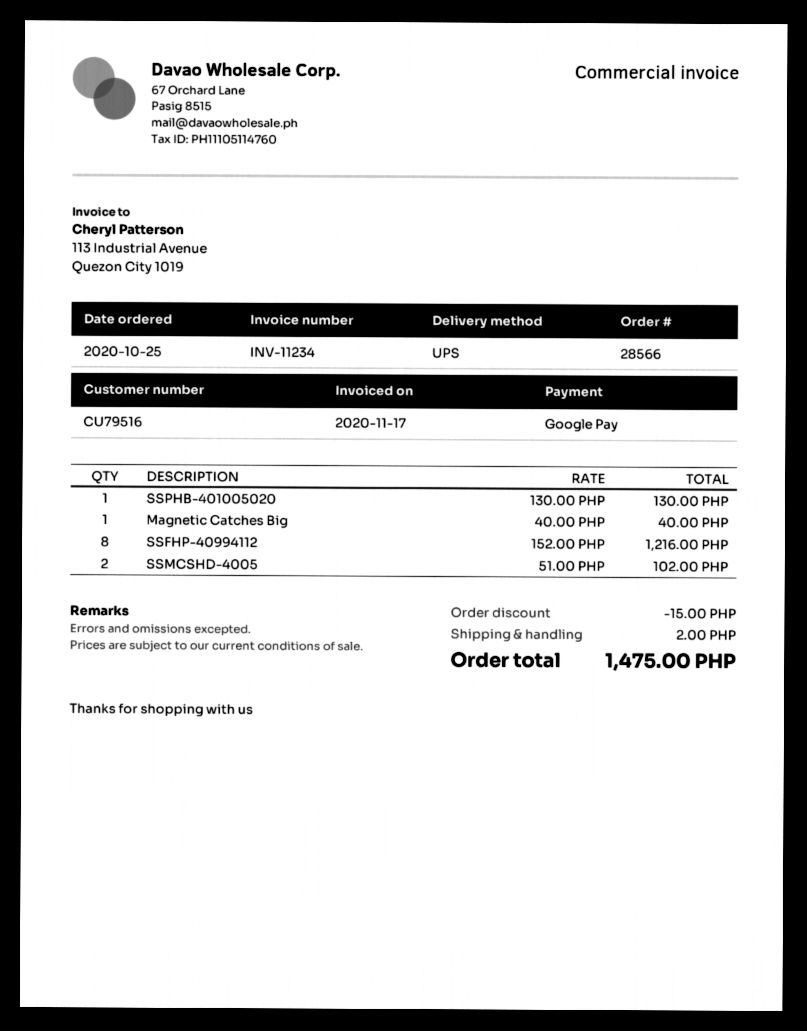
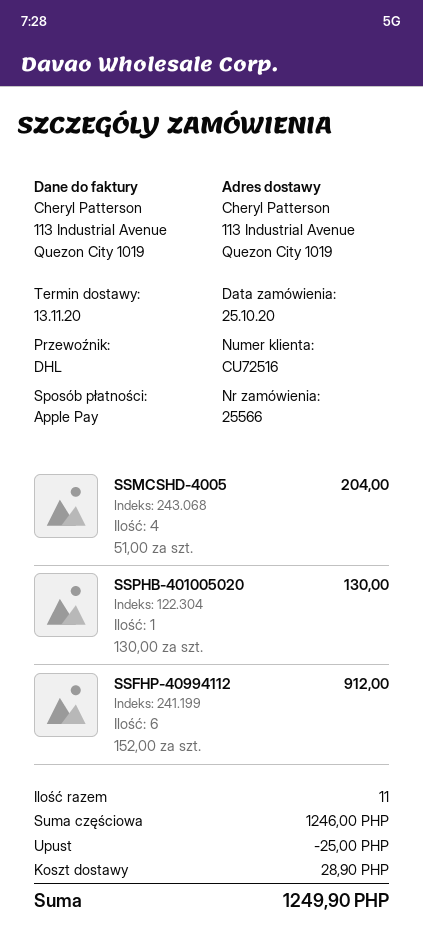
order number: 28566 -> 25566
customer number: CU79516 -> CU72516
payment method: Google Pay -> Apple Pay
shipping method: UPS -> DHL
Magnetic Catches Big: 1 x 40.00 = 40.00 -> none
SSFHP-40994112: 8 x 152.00 = 1216.00 -> 6 x 152.00 = 912.00
SSMCSHD-4005: 2 x 51.00 = 102.00 -> 4 x 51.00 = 204.00
discount: 15.00 -> 25.00
shipping: 2.00 -> 28.90
total: 1475.00 -> 1249.90

